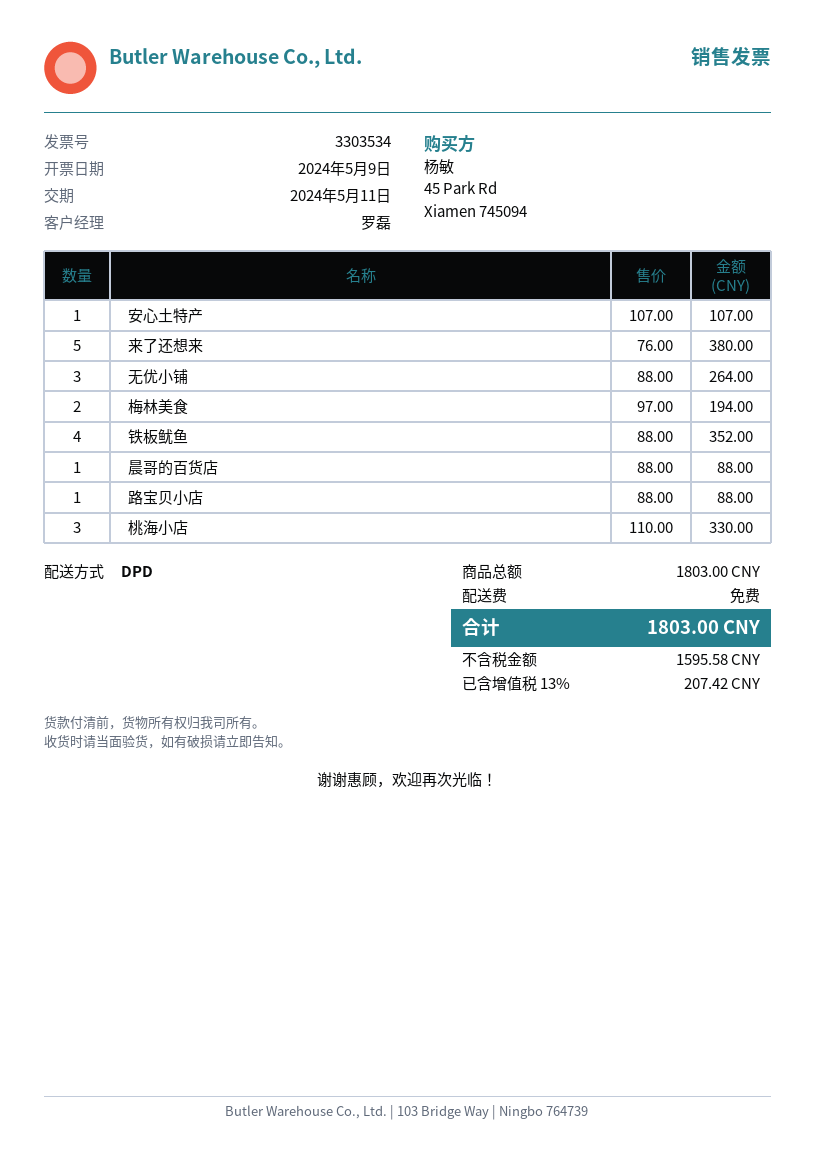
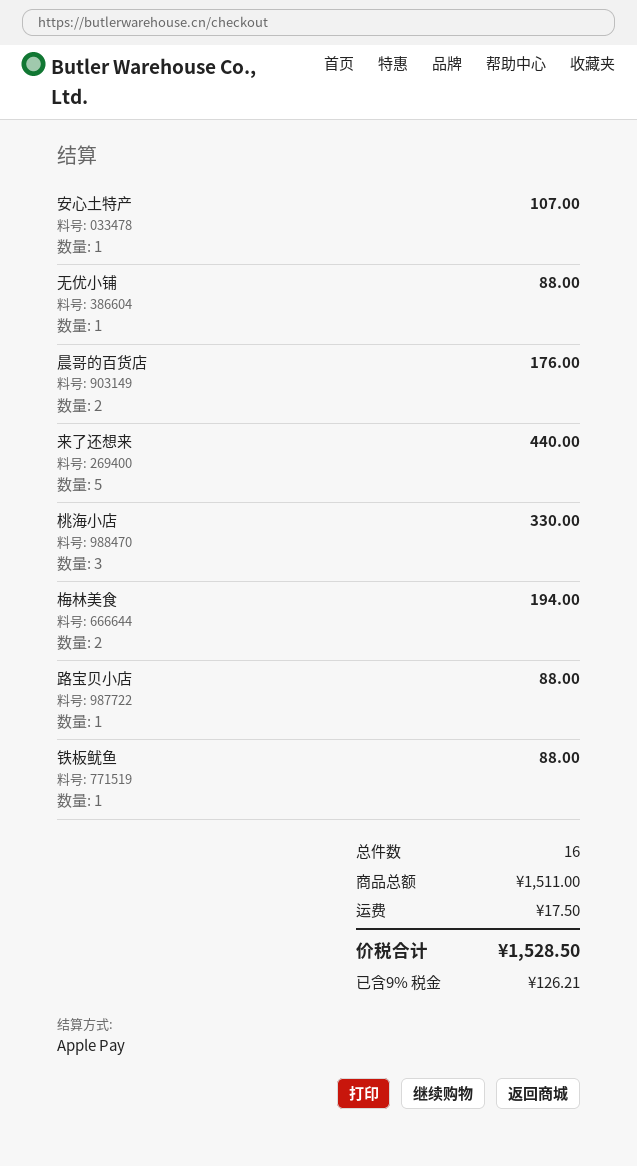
来了还想来: 5 for 380.00 -> 5 for 440.00
无优小铺: 3 for 264.00 -> 1 for 88.00
铁板鱿鱼: 4 for 352.00 -> 1 for 88.00
晨哥的百货店: 1 for 88.00 -> 2 for 176.00
subtotal: 1803.00 -> 1511.00
shipping: 0.00 -> 17.50
tax: 13% = 207.42 -> 9% = 126.21
total: 1803.00 -> 1528.50

